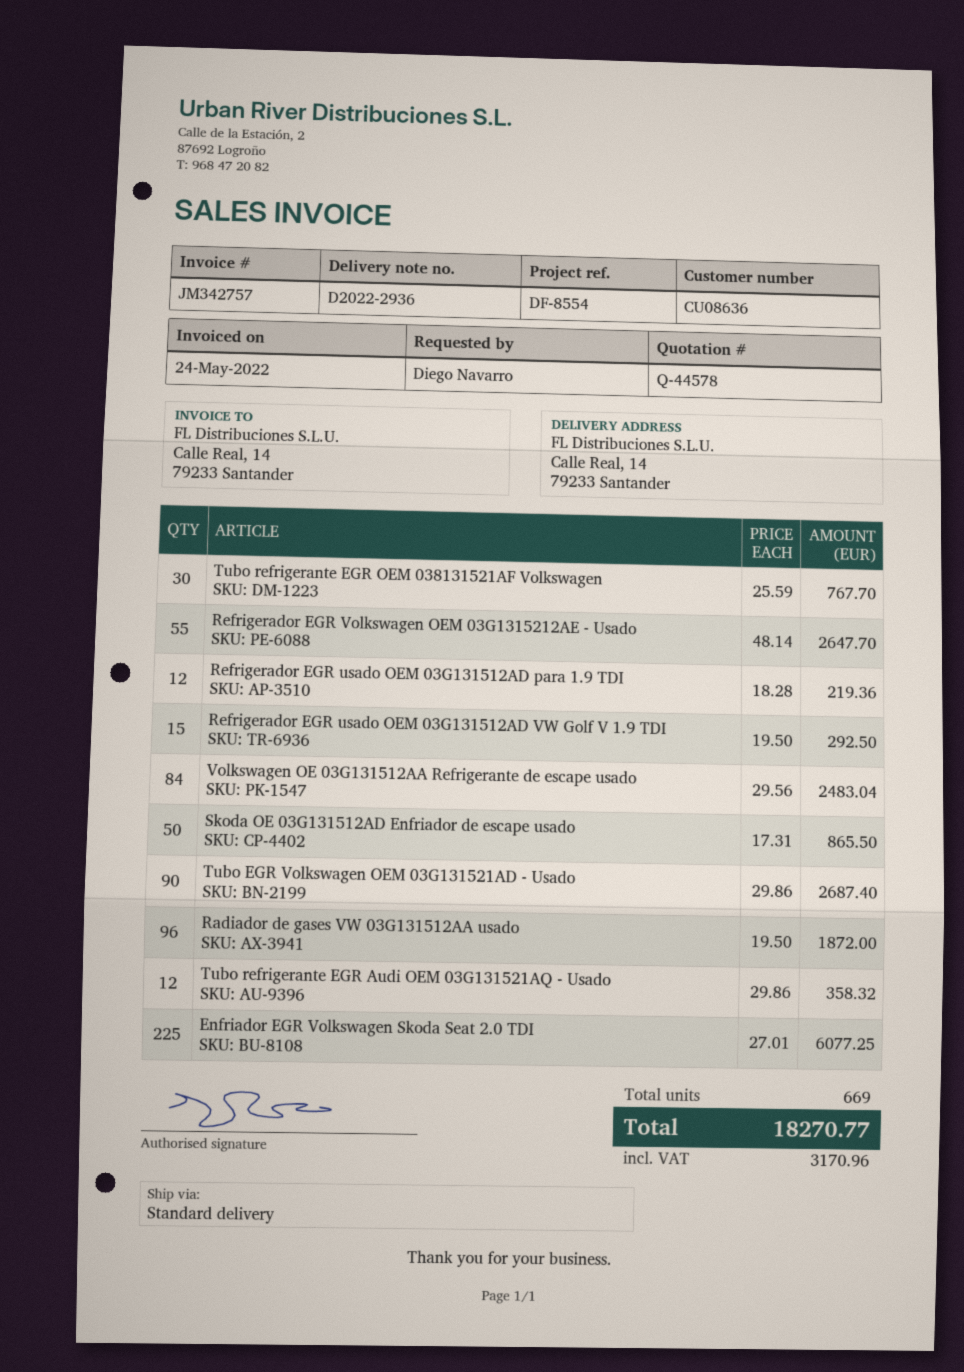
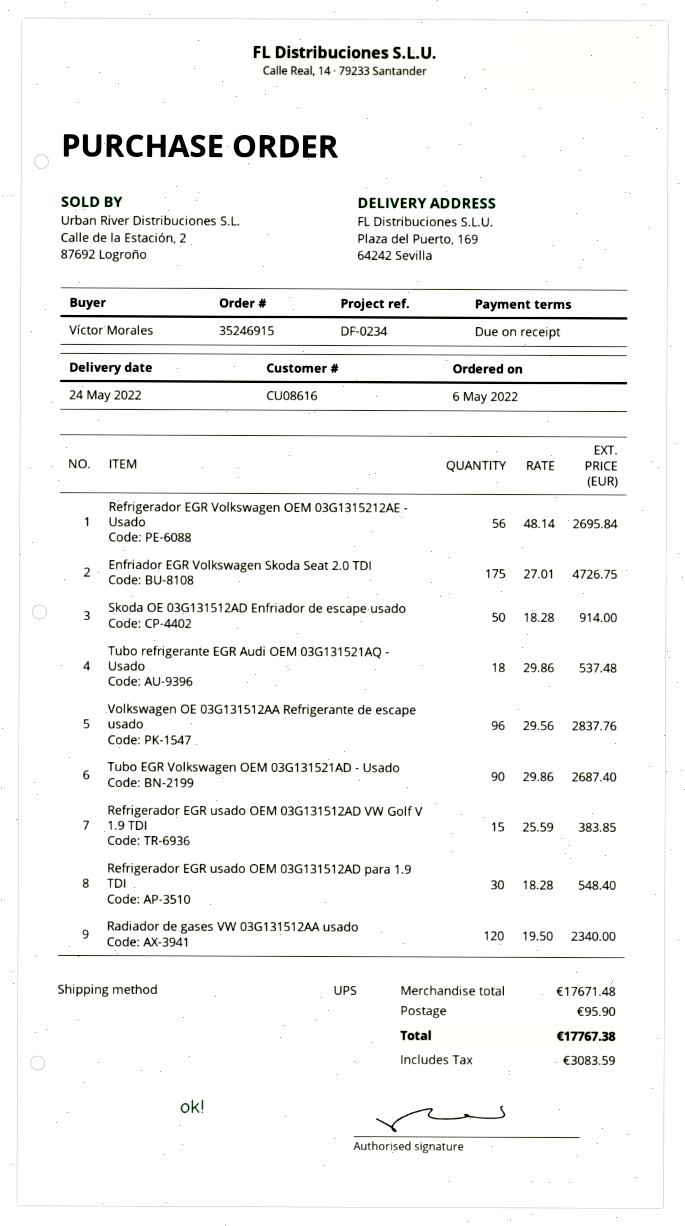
customer number: CU08636 -> CU08616
reference: DF-8554 -> DF-0234
ordered by: Diego Navarro -> Víctor Morales
shipping method: standard -> UPS
ship to: Calle Real, 14, 79233 Santander -> Plaza del Puerto, 169, 64242 Sevilla
Tubo refrigerante EGR OEM 038131521AF Volkswagen: 30 x 25.59 = 767.70 -> none
Refrigerador EGR Volkswagen OEM 03G1315212AE - Usado: 55 x 48.14 = 2647.70 -> 56 x 48.14 = 2695.84
Refrigerador EGR usado OEM 03G131512AD para 1.9 TDI: 12 x 18.28 = 219.36 -> 30 x 18.28 = 548.40
Refrigerador EGR usado OEM 03G131512AD VW Golf V 1.9 TDI: 15 x 19.50 = 292.50 -> 15 x 25.59 = 383.85
Volkswagen OE 03G131512AA Refrigerante de escape usado: 84 x 29.56 = 2483.04 -> 96 x 29.56 = 2837.76
Skoda OE 03G131512AD Enfriador de escape usado: 50 x 17.31 = 865.50 -> 50 x 18.28 = 914.00
Radiador de gases VW 03G131512AA usado: 96 x 19.50 = 1872.00 -> 120 x 19.50 = 2340.00
Tubo refrigerante EGR Audi OEM 03G131521AQ - Usado: 12 x 29.86 = 358.32 -> 18 x 29.86 = 537.48
Enfriador EGR Volkswagen Skoda Seat 2.0 TDI: 225 x 27.01 = 6077.25 -> 175 x 27.01 = 4726.75
shipping: none -> 95.90
tax: 3170.96 -> 3083.59
total: 18270.77 -> 17767.38

